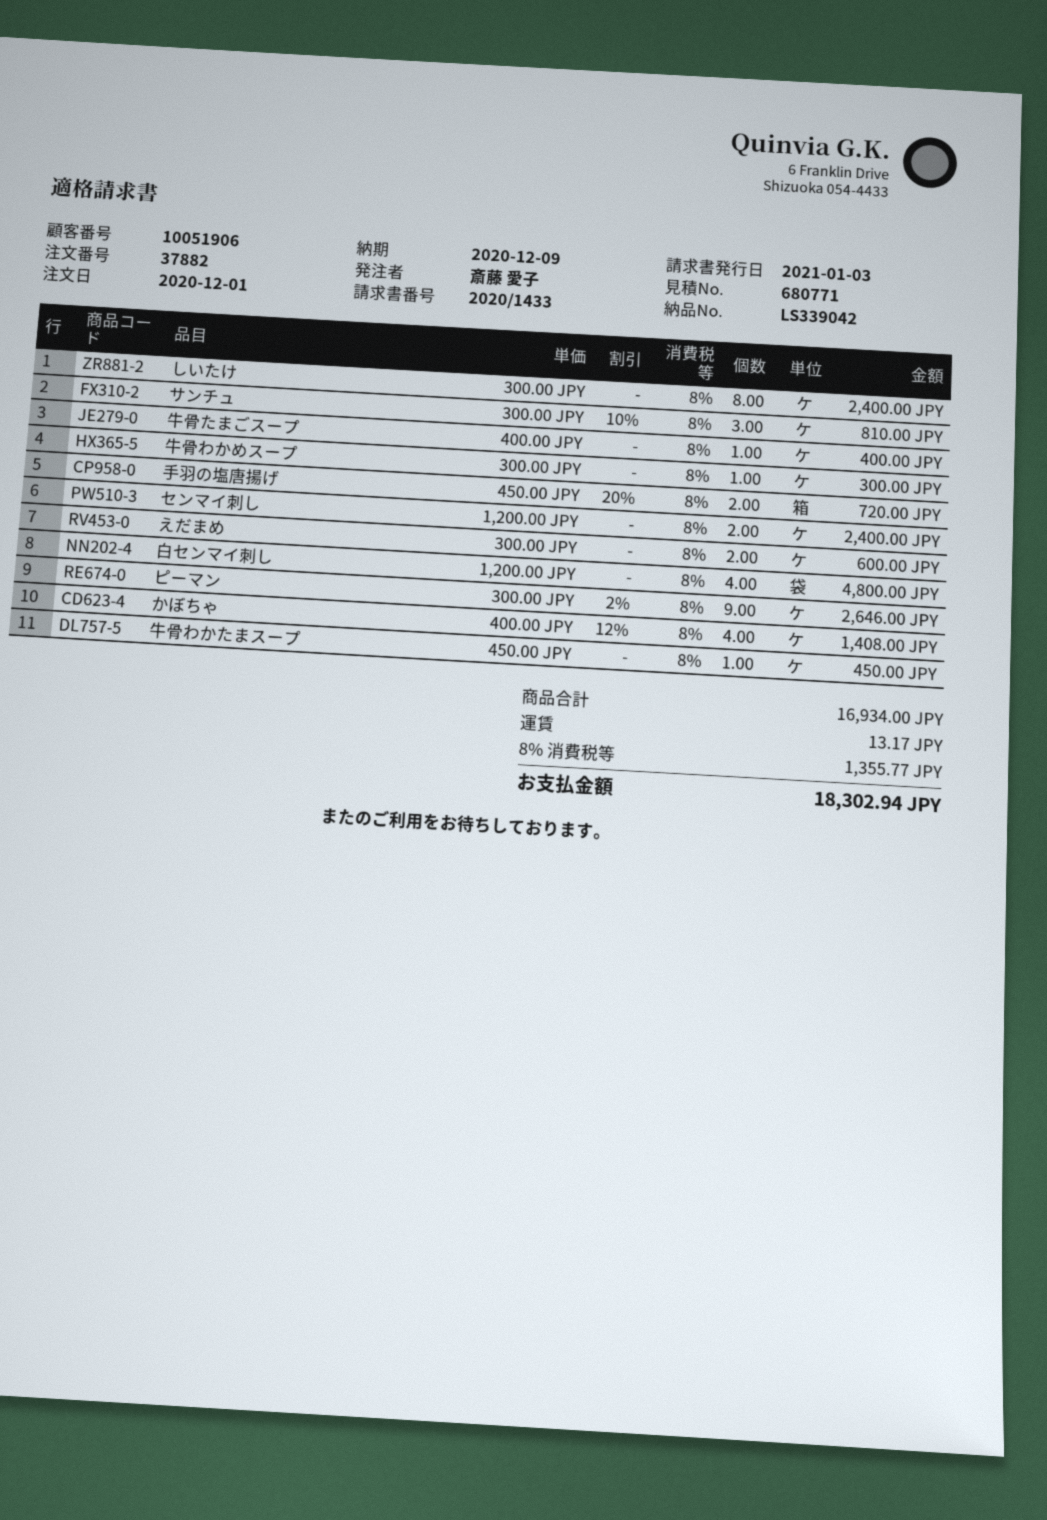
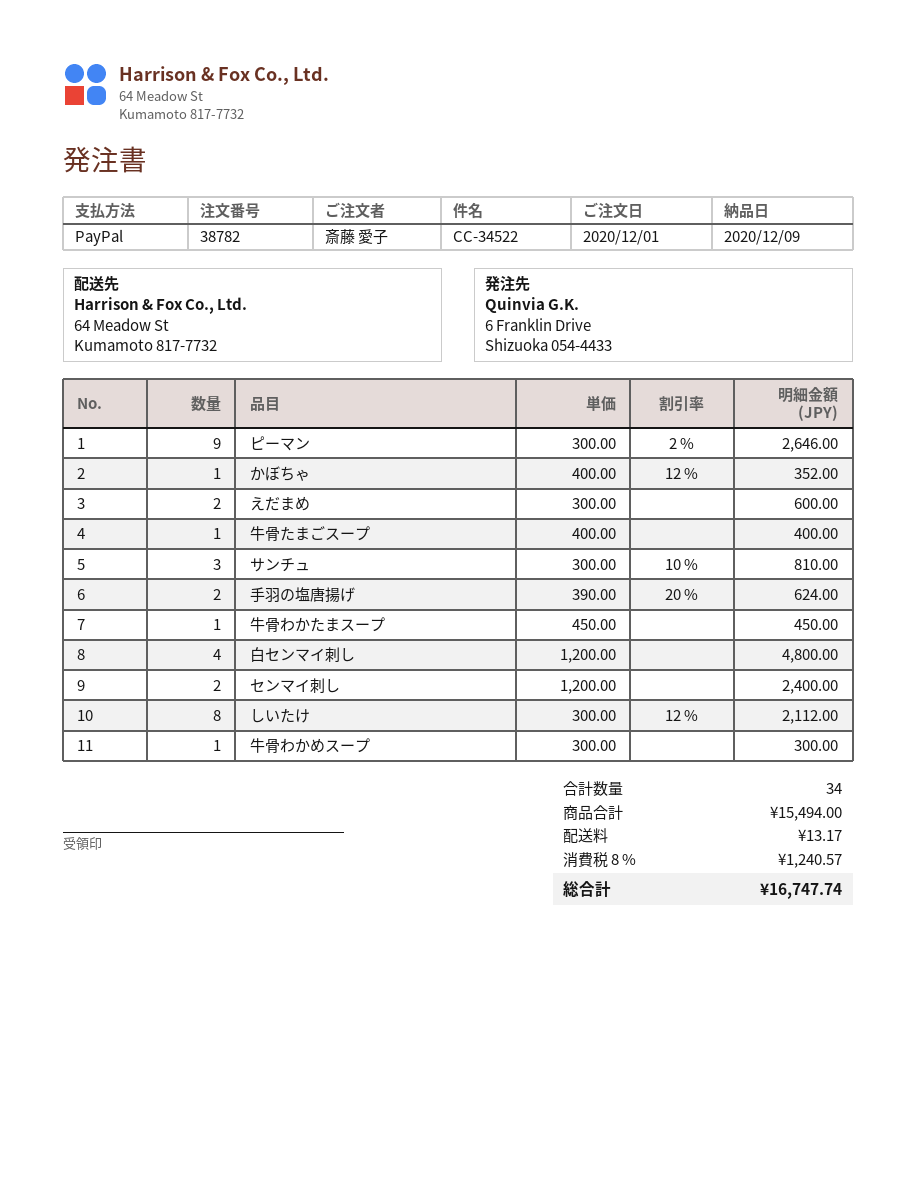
order number: 37882 -> 38782
しいたけ: 8 x 300.00 = 2400.00 -> 8 x 300.00 - 12% = 2112.00
手羽の塩唐揚げ: 2 x 450.00 - 20% = 720.00 -> 2 x 390.00 - 20% = 624.00
かぼちゃ: 4 x 400.00 - 12% = 1408.00 -> 1 x 400.00 - 12% = 352.00
subtotal: 16934.00 -> 15494.00
tax: 8% = 1355.77 -> 8% = 1240.57
total: 18302.94 -> 16747.74

